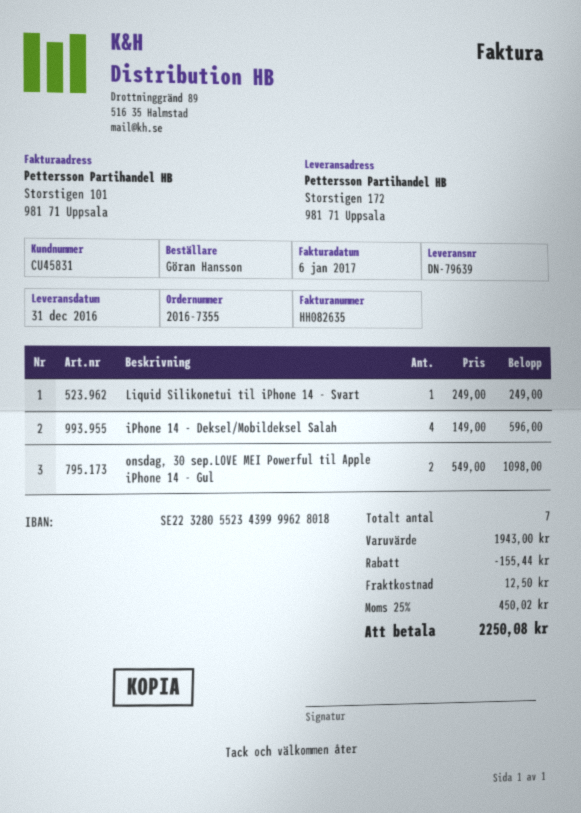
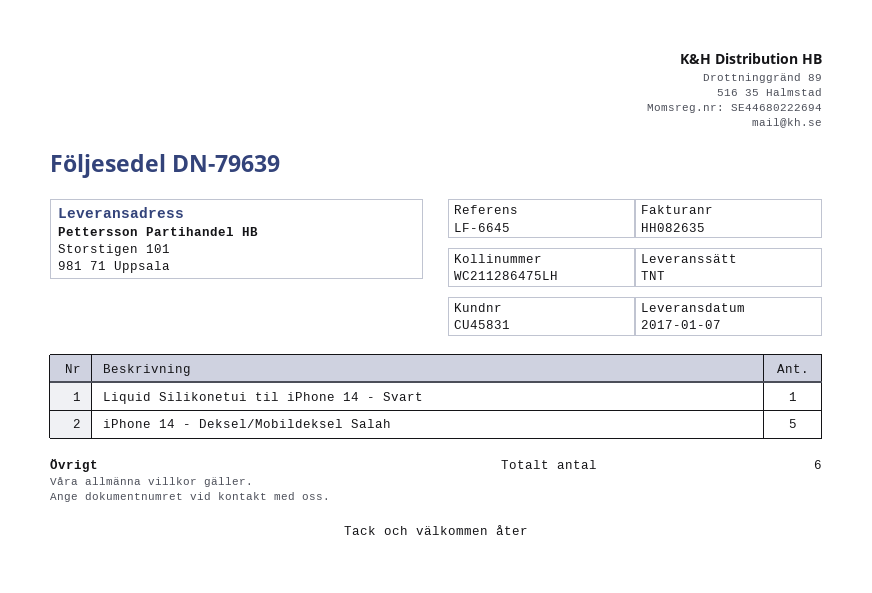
delivery date: 2016-12-31 -> 2017-01-07
ship to: Storstigen 172, 981 71 Uppsala -> Storstigen 101, 981 71 Uppsala
iPhone 14 - Deksel/Mobildeksel Salah: 4 -> 5
onsdag, 30 sep.LOVE MEI Powerful til Apple iPhone 14 - Gul: 2 -> none
total quantity: 7 -> 6

